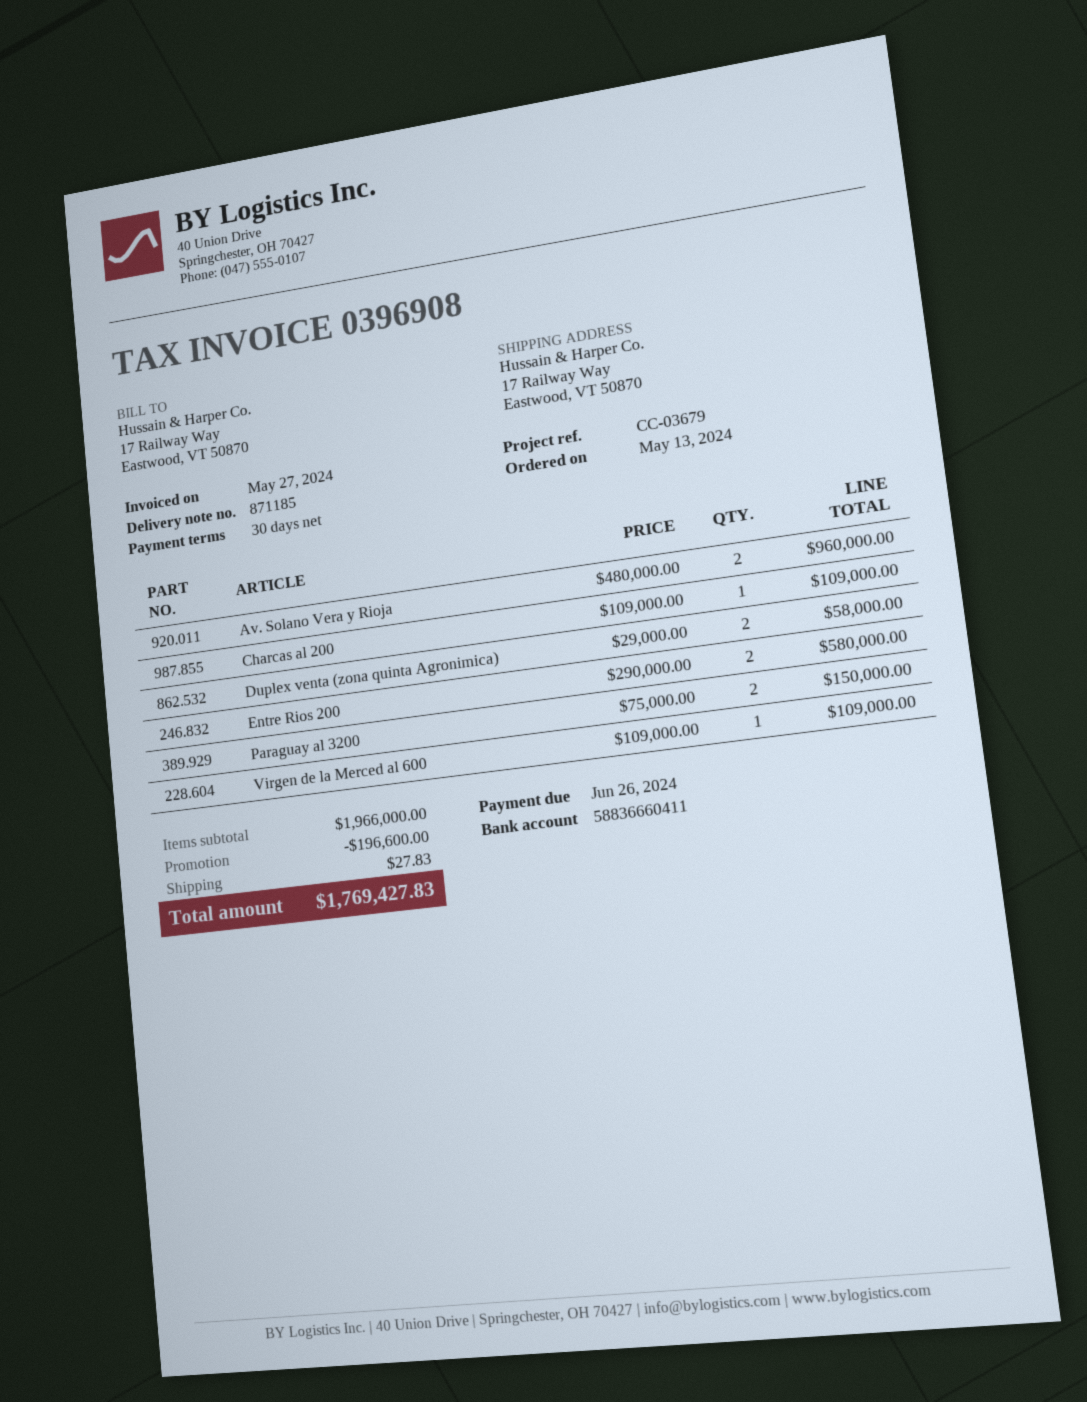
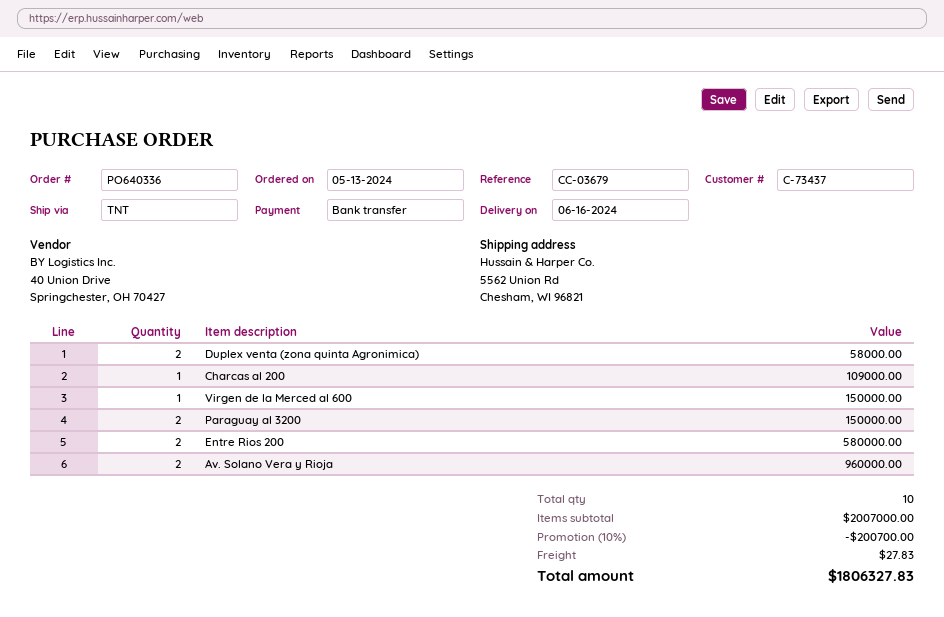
ship to: 17 Railway Way, Eastwood, VT 50870 -> 5562 Union Rd, Chesham, WI 96821
Virgen de la Merced al 600: 1 for 109000.00 -> 1 for 150000.00
subtotal: 1966000.00 -> 2007000.00
discount: 196600.00 -> 200700.00
total: 1769427.83 -> 1806327.83

